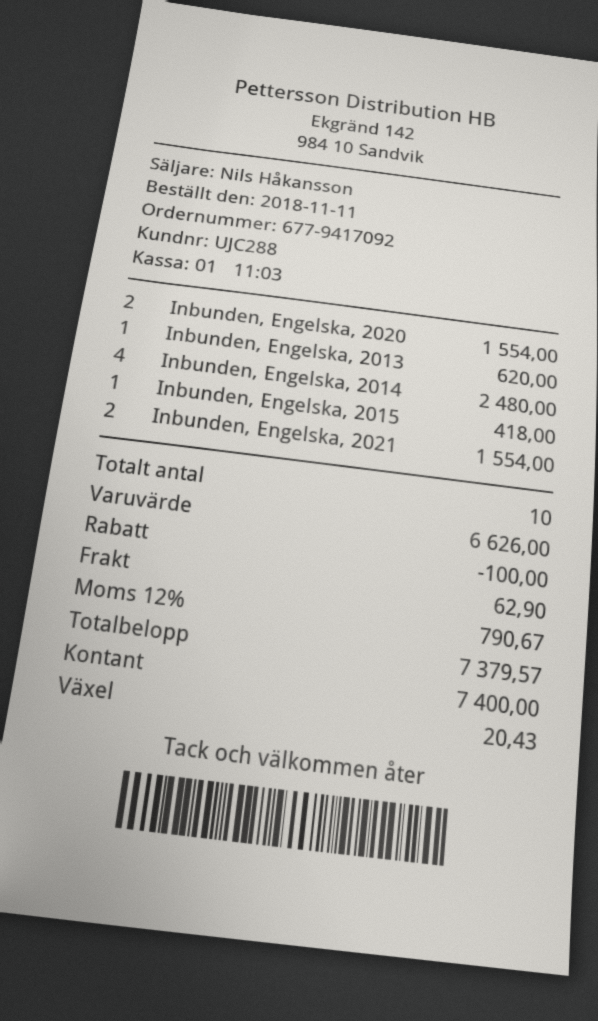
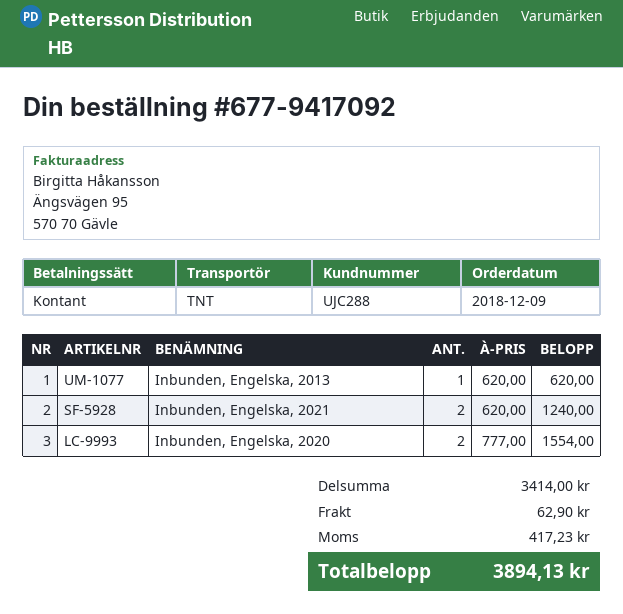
order date: 2018-11-11 -> 2018-12-09
Inbunden, Engelska, 2014: 4 for 2480.00 -> none
Inbunden, Engelska, 2015: 1 for 418.00 -> none
Inbunden, Engelska, 2021: 2 for 1554.00 -> 2 for 1240.00
subtotal: 6626.00 -> 3414.00
discount: 100.00 -> none
tax: 790.67 -> 417.23
total: 7379.57 -> 3894.13

